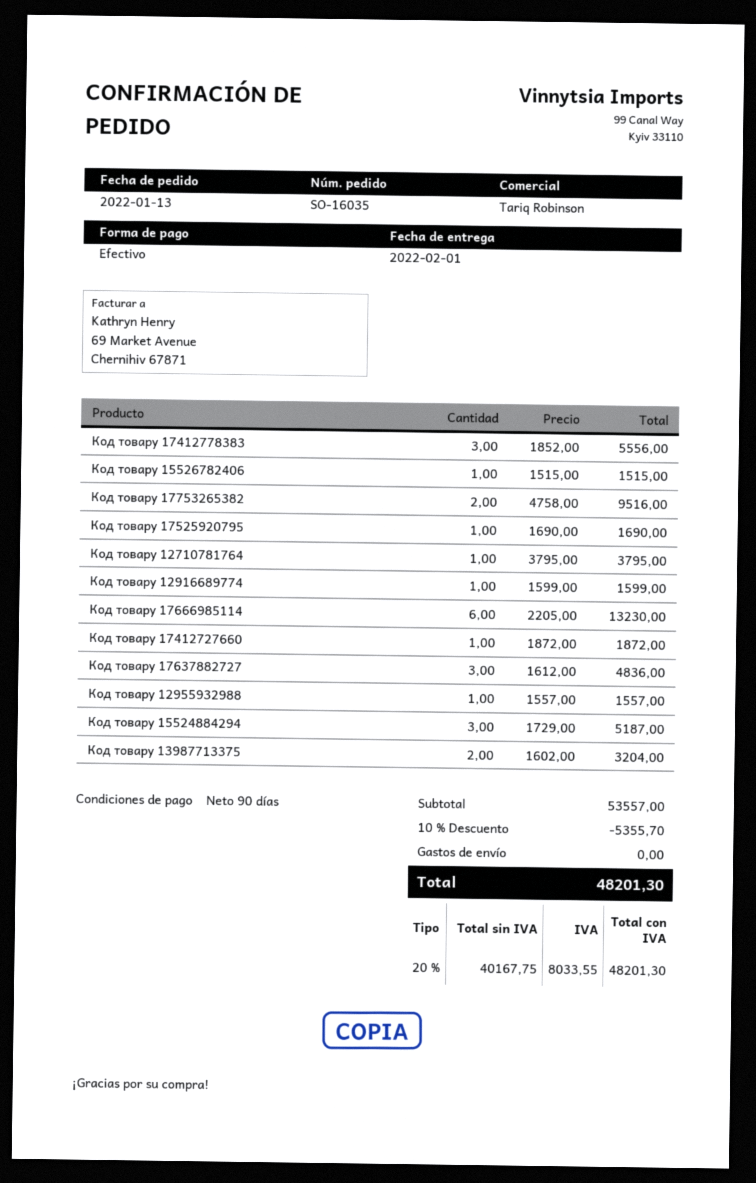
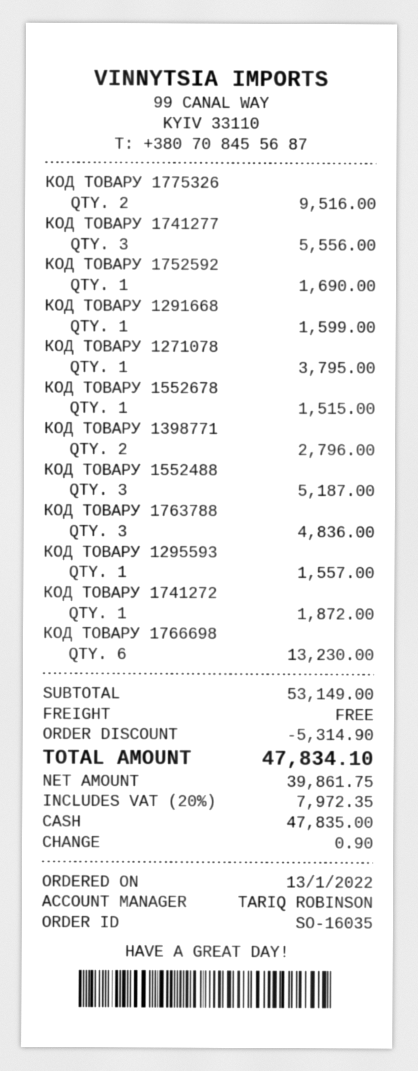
Код товару 13987713375: 2 for 3204.00 -> 2 for 2796.00
subtotal: 53557.00 -> 53149.00
discount: 5355.70 -> 5314.90
net: 40167.75 -> 39861.75
tax: 20% = 8033.55 -> 20% = 7972.35
total: 48201.30 -> 47834.10

